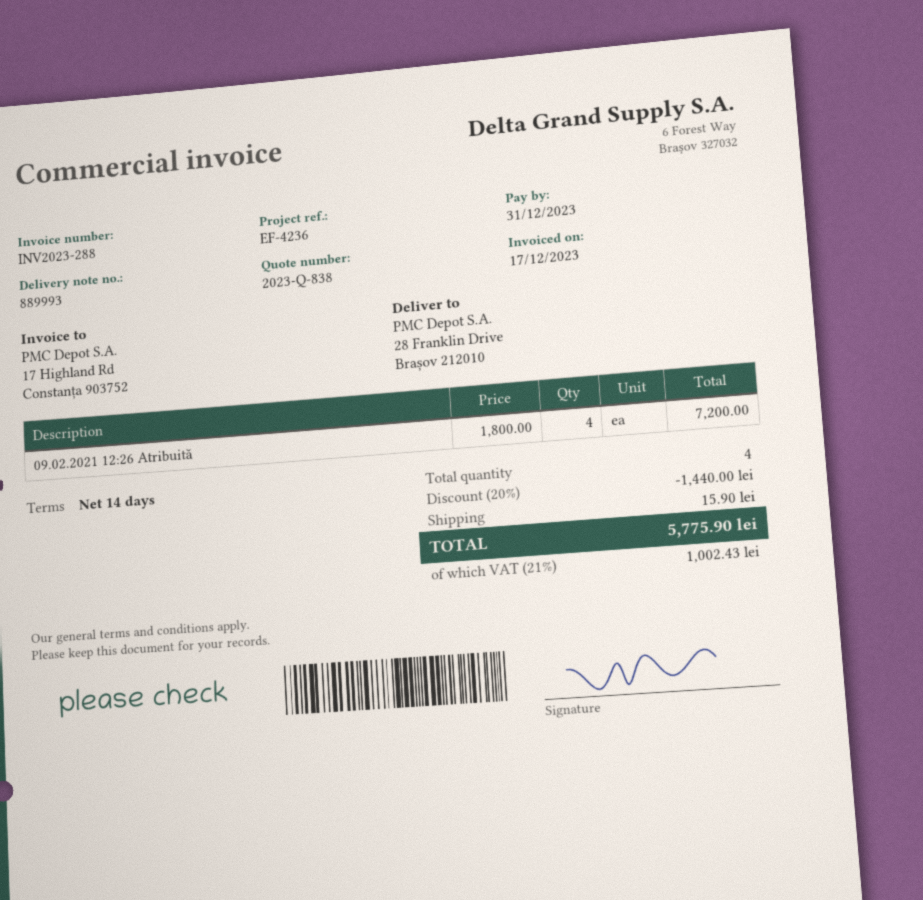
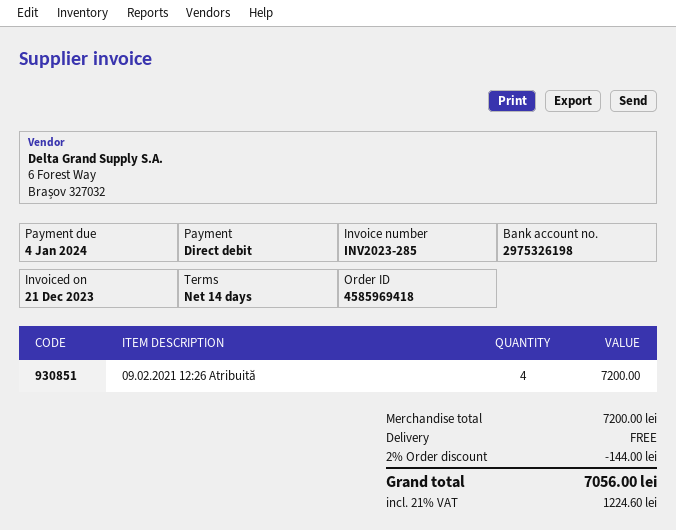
invoice number: INV2023-288 -> INV2023-285
invoice date: 2023-12-17 -> 2023-12-21
due date: 2023-12-31 -> 2024-01-04
discount: 20% = 1440.00 -> 2% = 144.00
shipping: 15.90 -> 0.00
tax: 21% = 1002.43 -> 21% = 1224.60
total: 5775.90 -> 7056.00

